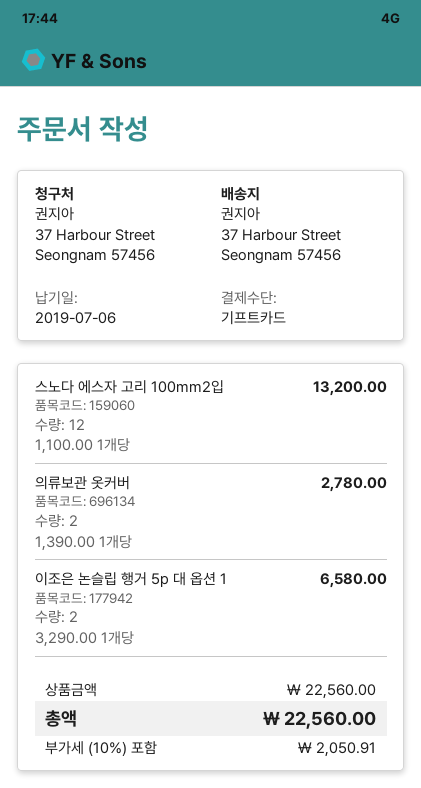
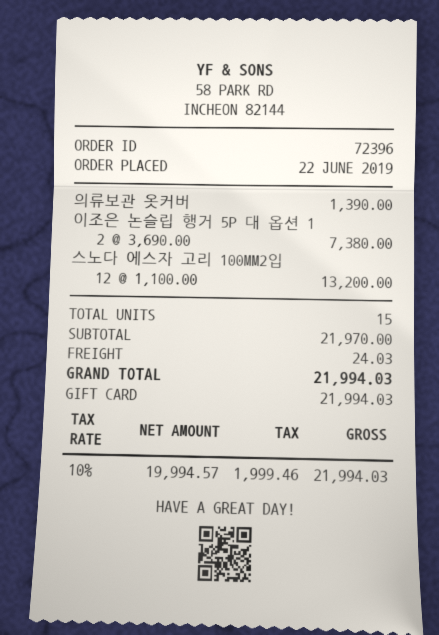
의류보관 옷커버: 2 x 1390.00 = 2780.00 -> 1 x 1390.00 = 1390.00
이조은 논슬립 행거 5p 대 옵션 1: 2 x 3290.00 = 6580.00 -> 2 x 3690.00 = 7380.00
subtotal: 22560.00 -> 21970.00
shipping: none -> 24.03
tax: 10% = 2050.91 -> 10% = 1999.46
total: 22560.00 -> 21994.03

